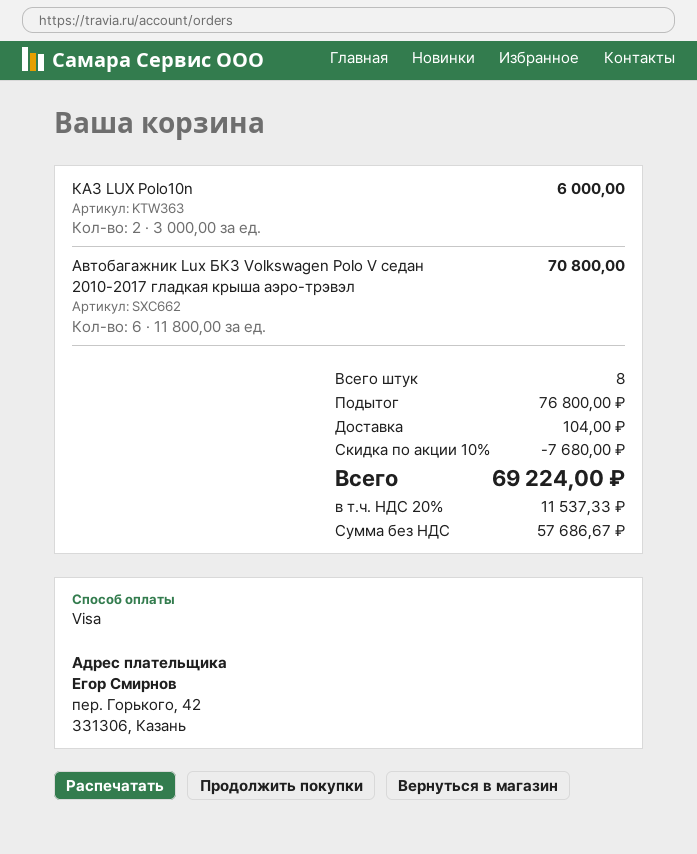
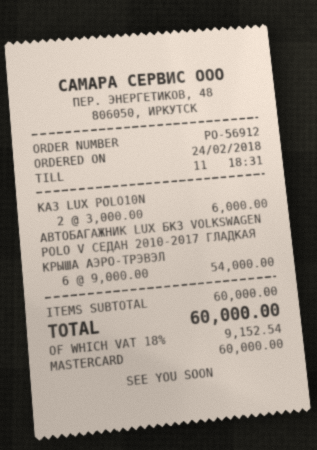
payment method: Visa -> Mastercard
Автобагажник Lux БК3 Volkswagen Polo V седан 2010-2017 гладкая крыша аэро-трэвэл: 6 x 11800.00 = 70800.00 -> 6 x 9000.00 = 54000.00
subtotal: 76800.00 -> 60000.00
discount: 10% = 7680.00 -> none
shipping: 104.00 -> none
tax: 20% = 11537.33 -> 18% = 9152.54
total: 69224.00 -> 60000.00

